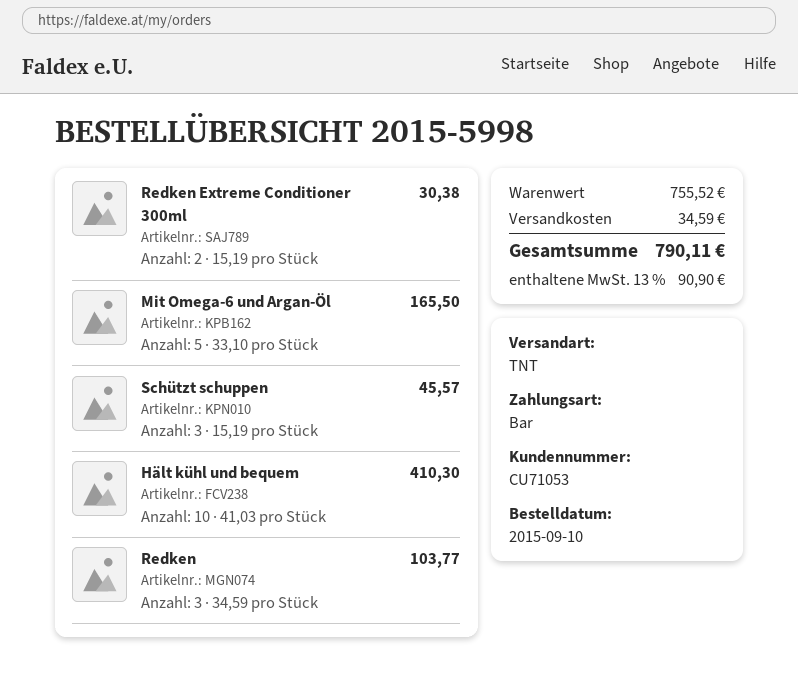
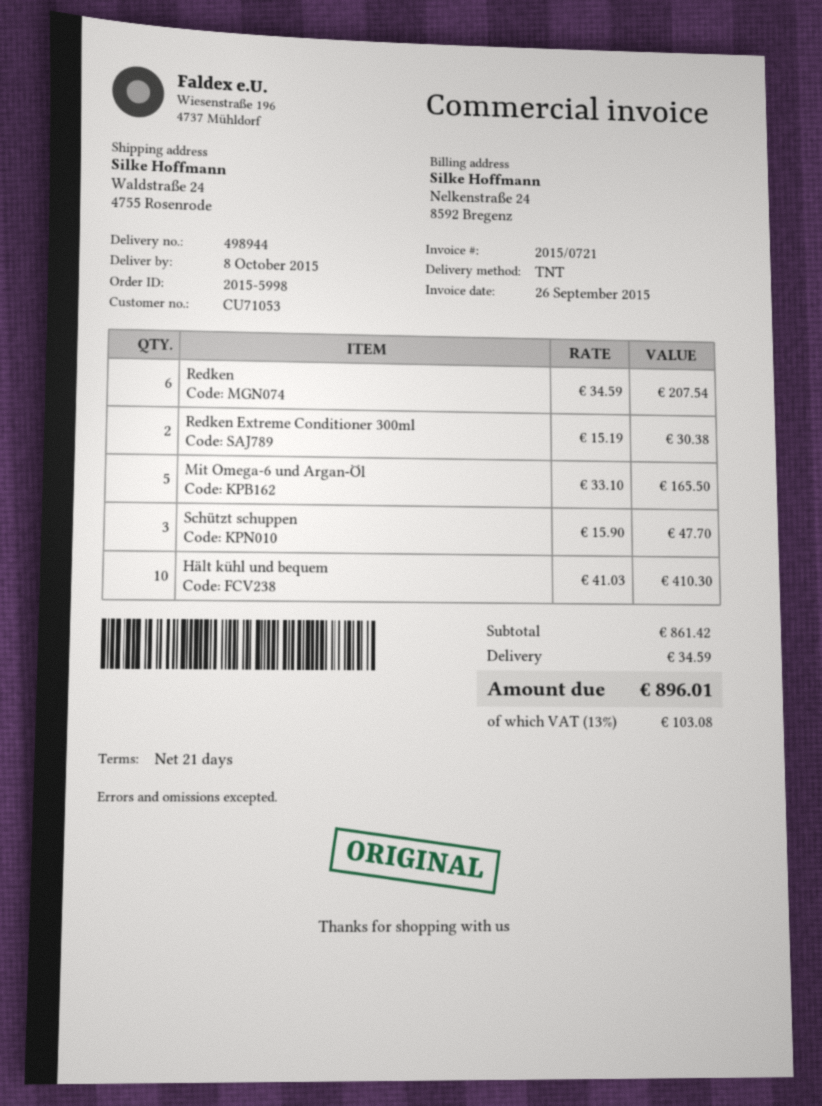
Schützt schuppen: 3 x 15.19 = 45.57 -> 3 x 15.90 = 47.70
Redken: 3 x 34.59 = 103.77 -> 6 x 34.59 = 207.54
subtotal: 755.52 -> 861.42
tax: 13% = 90.90 -> 13% = 103.08
total: 790.11 -> 896.01

